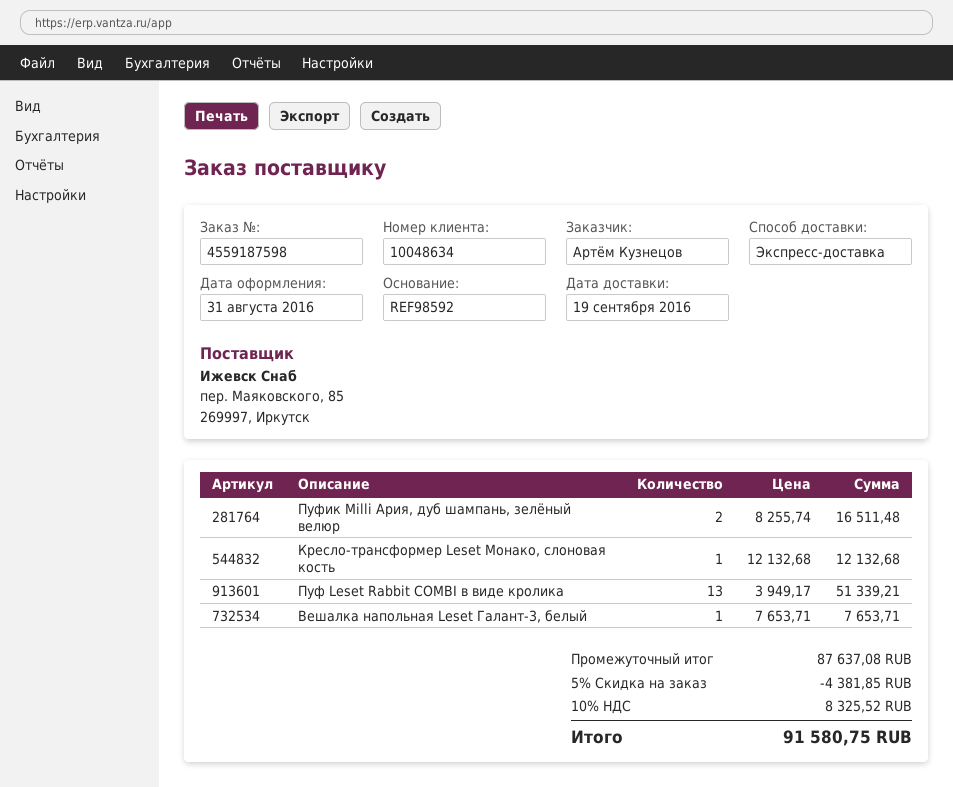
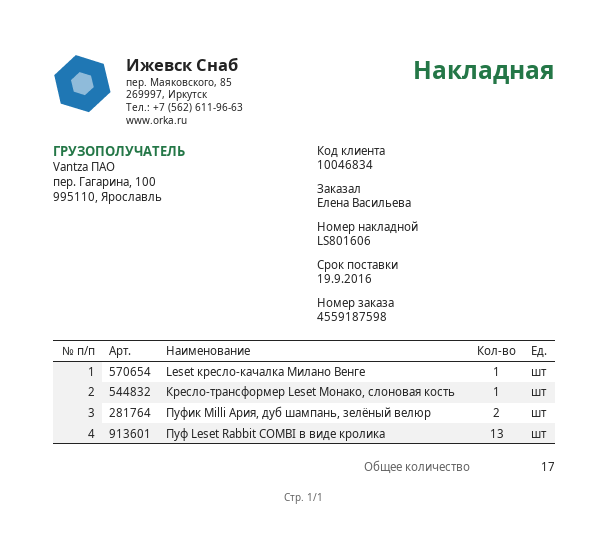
customer number: 10048634 -> 10046834
ordered by: Артём Кузнецов -> Елена Васильева
Вешалка напольная Leset Галант-3, белый: 1 -> none
Leset кресло-качалка Милано Венге: none -> 1

